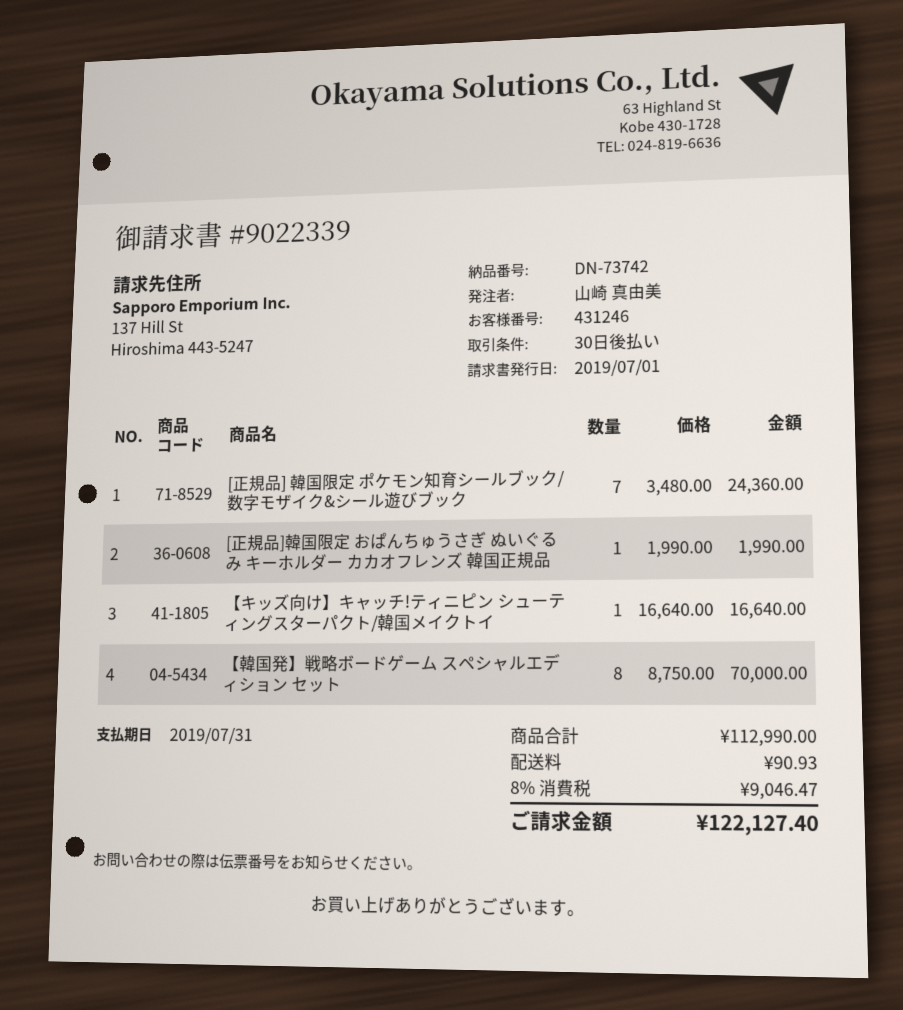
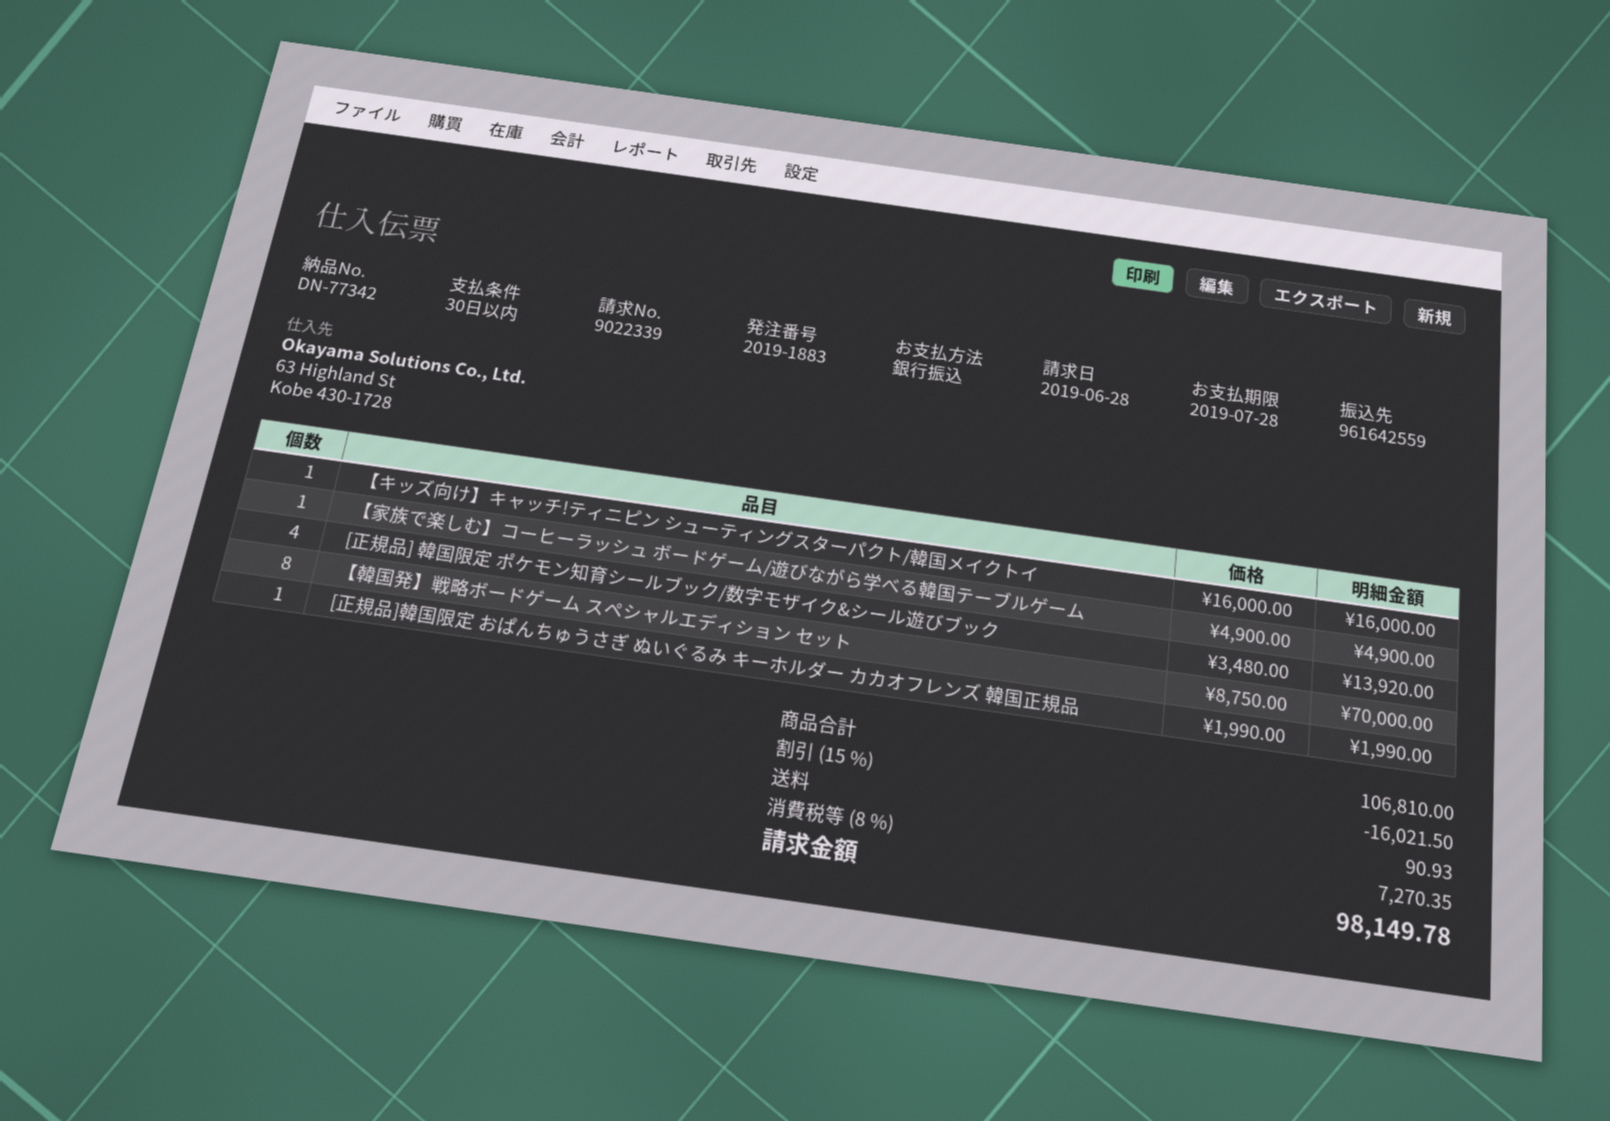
delivery note number: DN-73742 -> DN-77342
invoice date: 2019-07-01 -> 2019-06-28
due date: 2019-07-31 -> 2019-07-28
[正規品] 韓国限定 ポケモン知育シールブック/数字モザイク&シール遊びブック: 7 x 3480.00 = 24360.00 -> 4 x 3480.00 = 13920.00
【キッズ向け】キャッチ!ティニピン シューティングスターパクト/韓国メイクトイ: 1 x 16640.00 = 16640.00 -> 1 x 16000.00 = 16000.00
【家族で楽しむ】コーヒーラッシュ ボードゲーム/遊びながら学べる韓国テーブルゲーム: none -> 1 x 4900.00 = 4900.00
subtotal: 112990.00 -> 106810.00
discount: none -> 15% = 16021.50
tax: 8% = 9046.47 -> 8% = 7270.35
total: 122127.40 -> 98149.78

